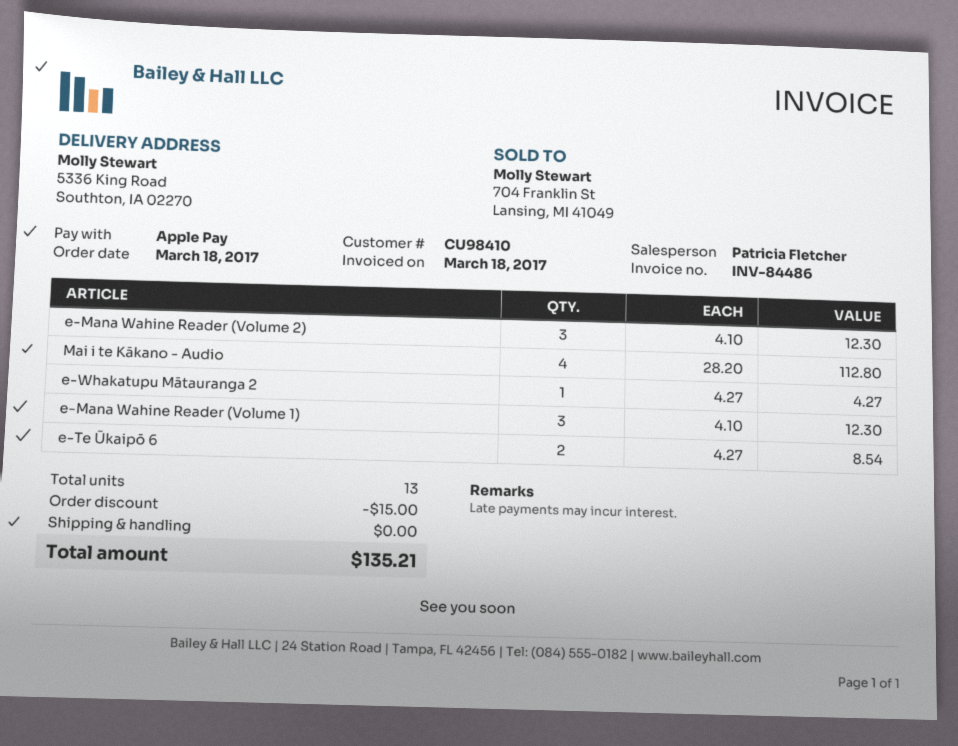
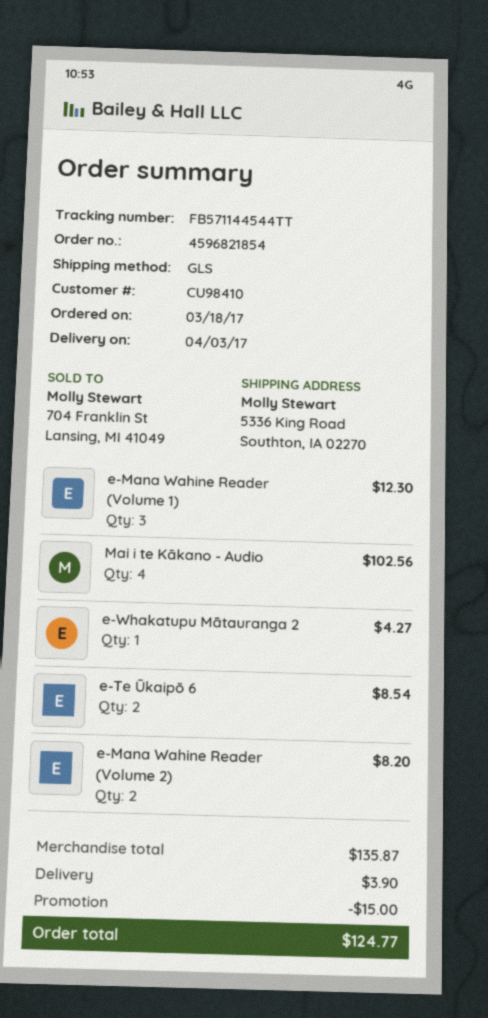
e-Mana Wahine Reader (Volume 2): 3 for 12.30 -> 2 for 8.20
Mai i te Kākano - Audio: 4 for 112.80 -> 4 for 102.56
shipping: 0.00 -> 3.90
total: 135.21 -> 124.77

